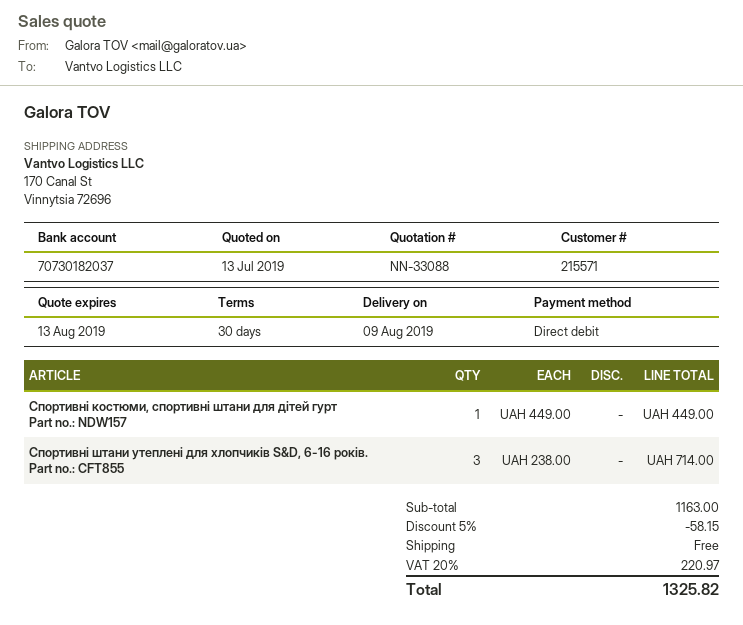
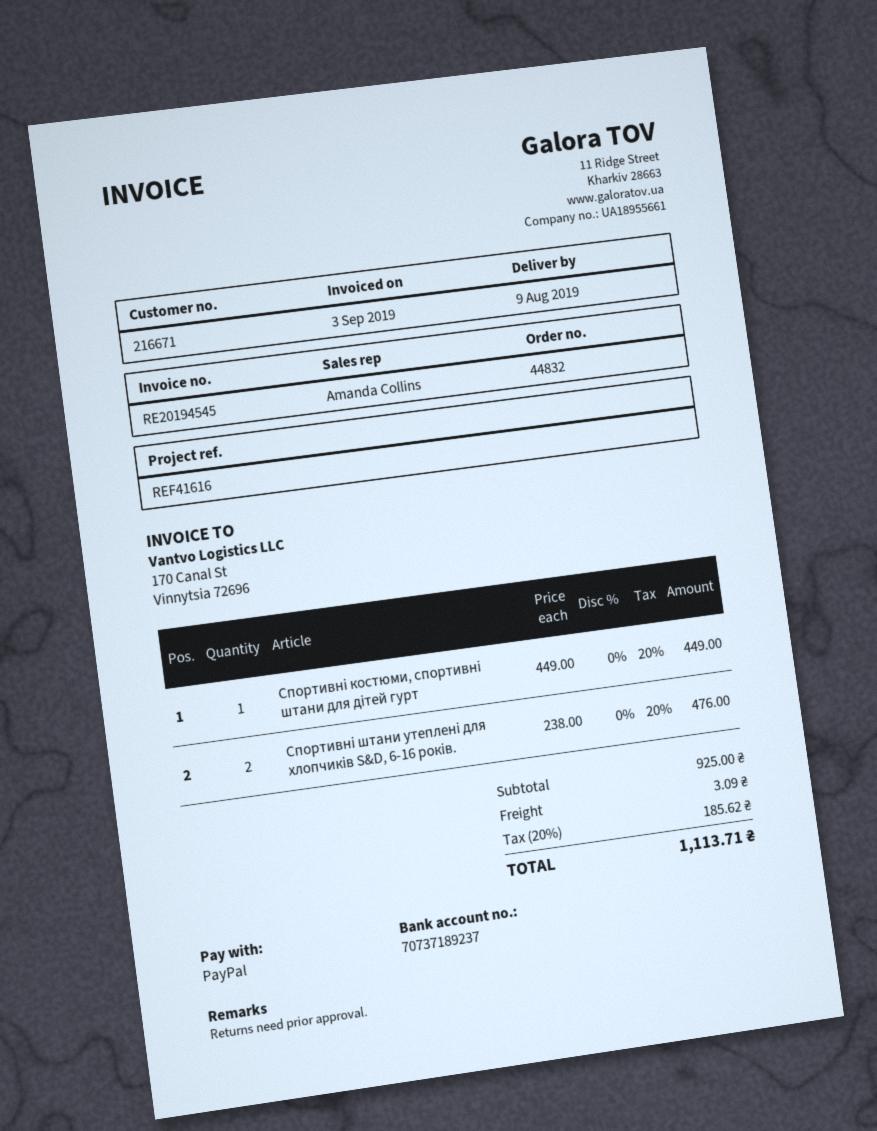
customer number: 215571 -> 216671
payment method: direct debit -> PayPal
bank account: 70730182037 -> 70737189237
Спортивні штани утеплені для хлопчиків S&D, 6-16 років.: 3 x 238.00 = 714.00 -> 2 x 238.00 = 476.00
subtotal: 1163.00 -> 925.00
discount: 5% = 58.15 -> none
shipping: 0.00 -> 3.09
tax: 20% = 220.97 -> 20% = 185.62
total: 1325.82 -> 1113.71

